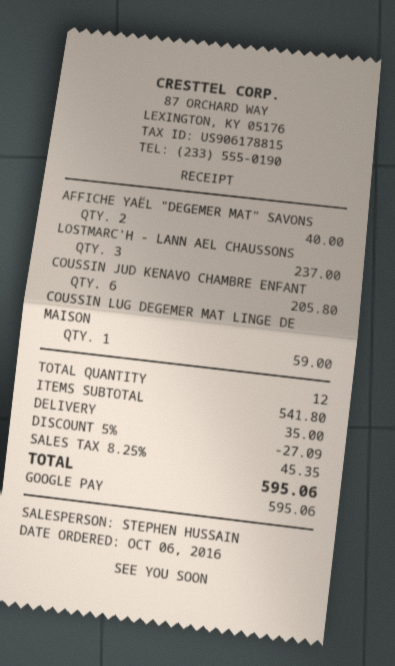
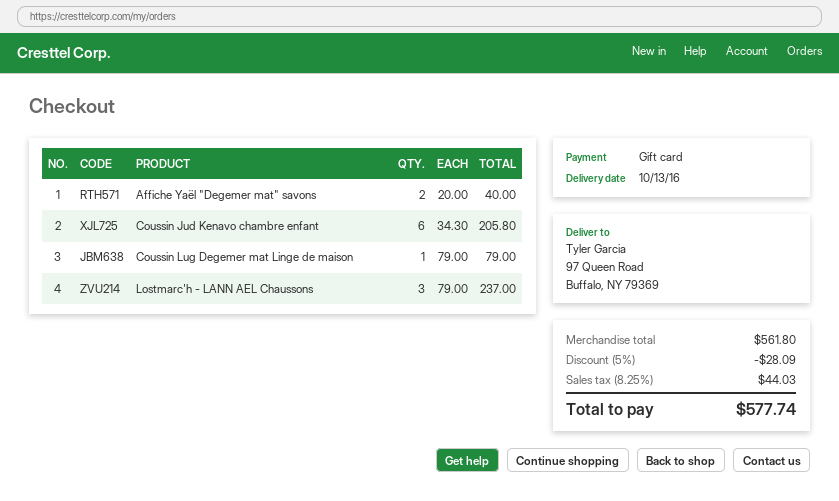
payment method: Google Pay -> gift card
COUSSIN LUG DEGEMER MAT LINGE DE MAISON: 1 for 59.00 -> 1 for 79.00
subtotal: 541.80 -> 561.80
discount: 5% = 27.09 -> 5% = 28.09
shipping: 35.00 -> none
tax: 8.25% = 45.35 -> 8.25% = 44.03
total: 595.06 -> 577.74

